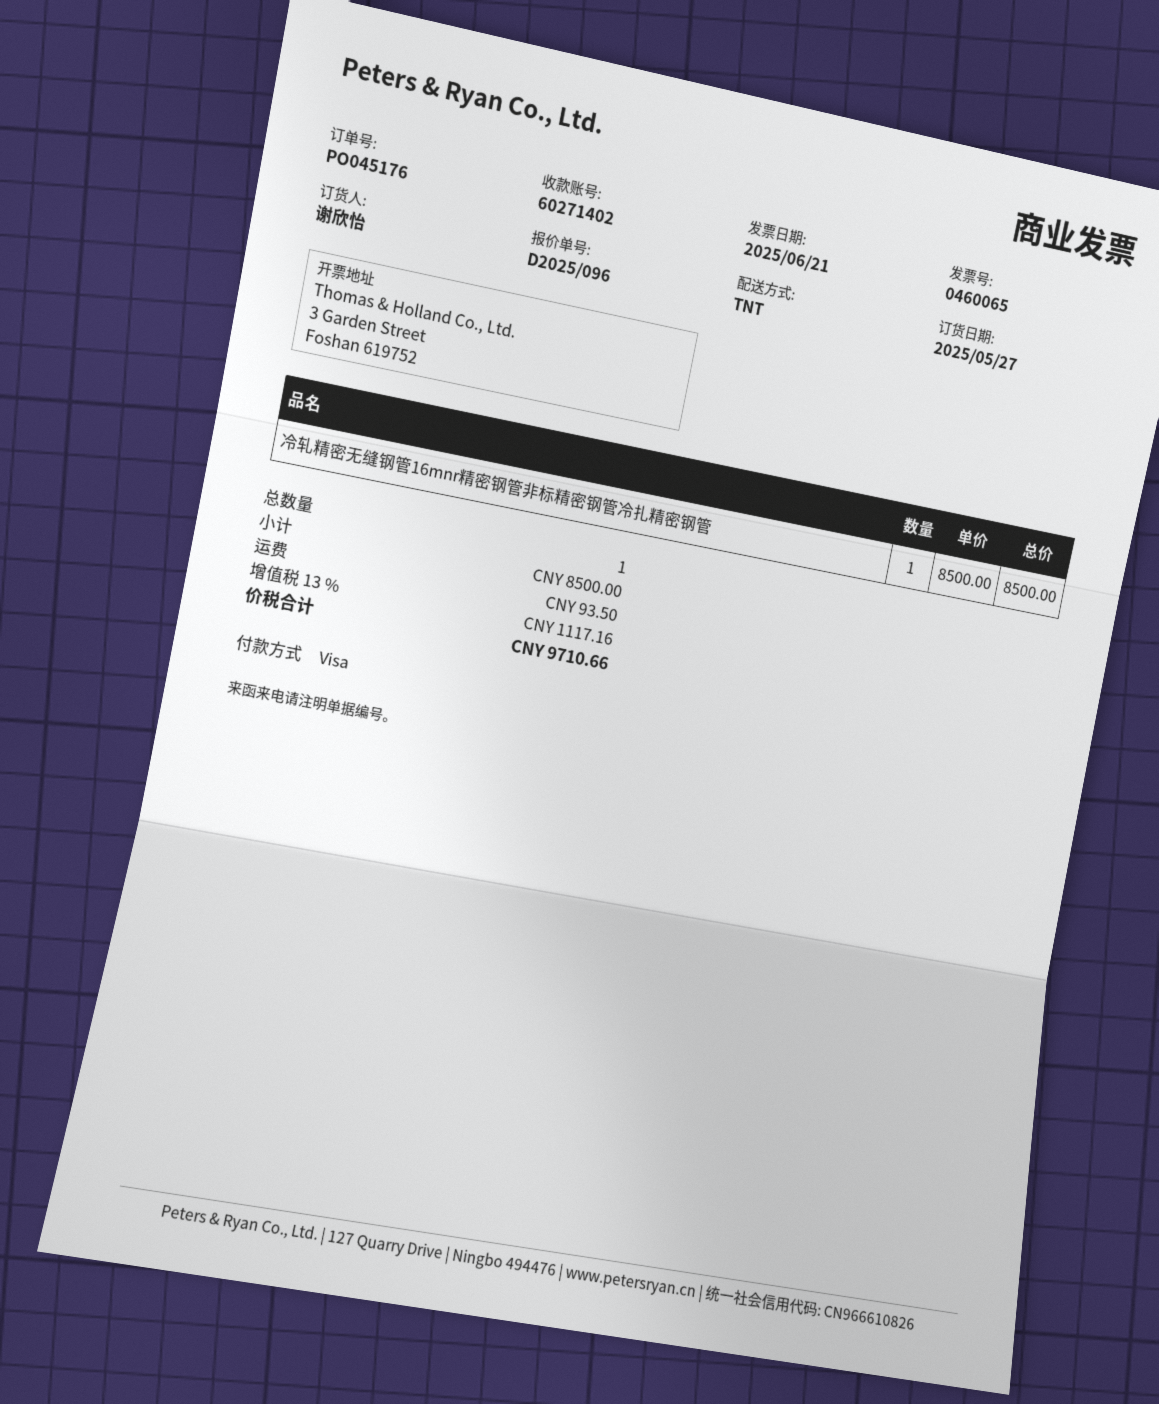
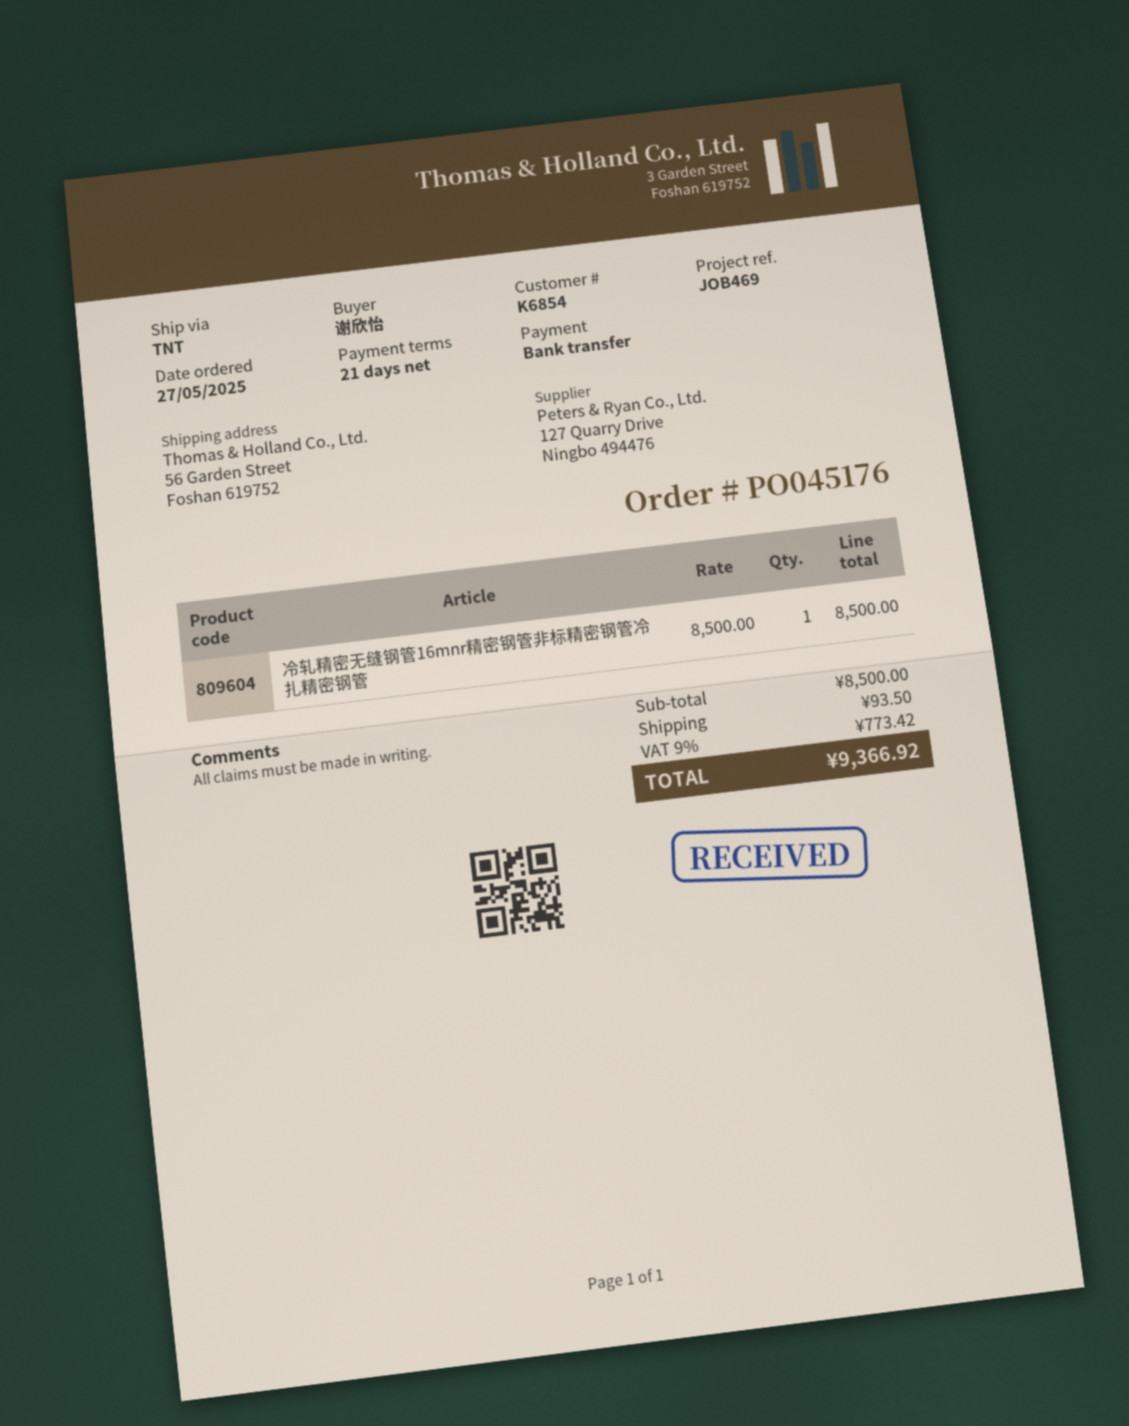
payment method: Visa -> bank transfer
tax: 13% = 1117.16 -> 9% = 773.42
total: 9710.66 -> 9366.92

